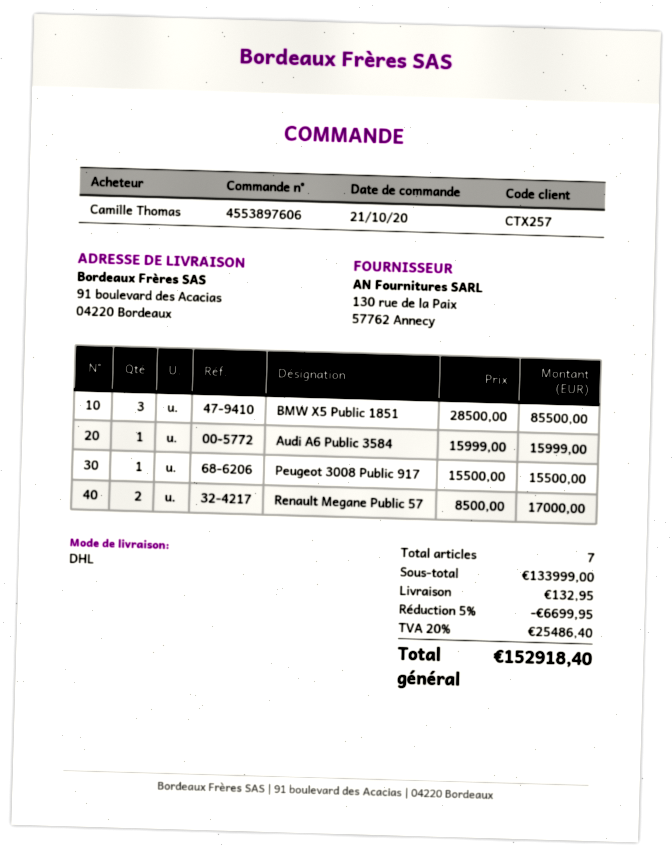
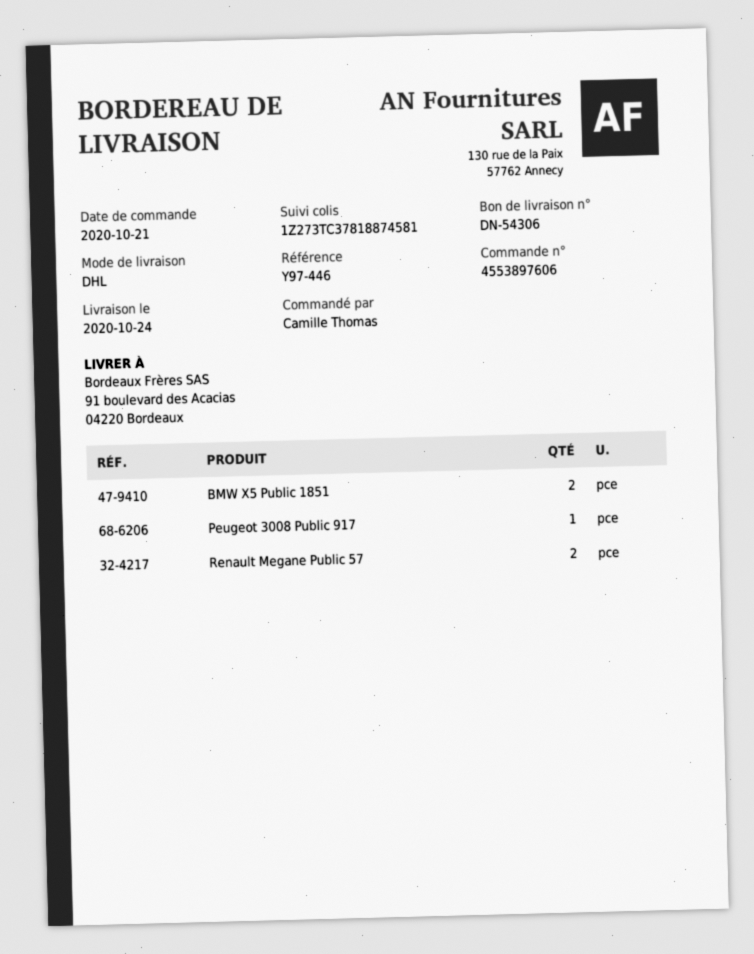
BMW X5 Public 1851: 3 -> 2
Audi A6 Public 3584: 1 -> none

